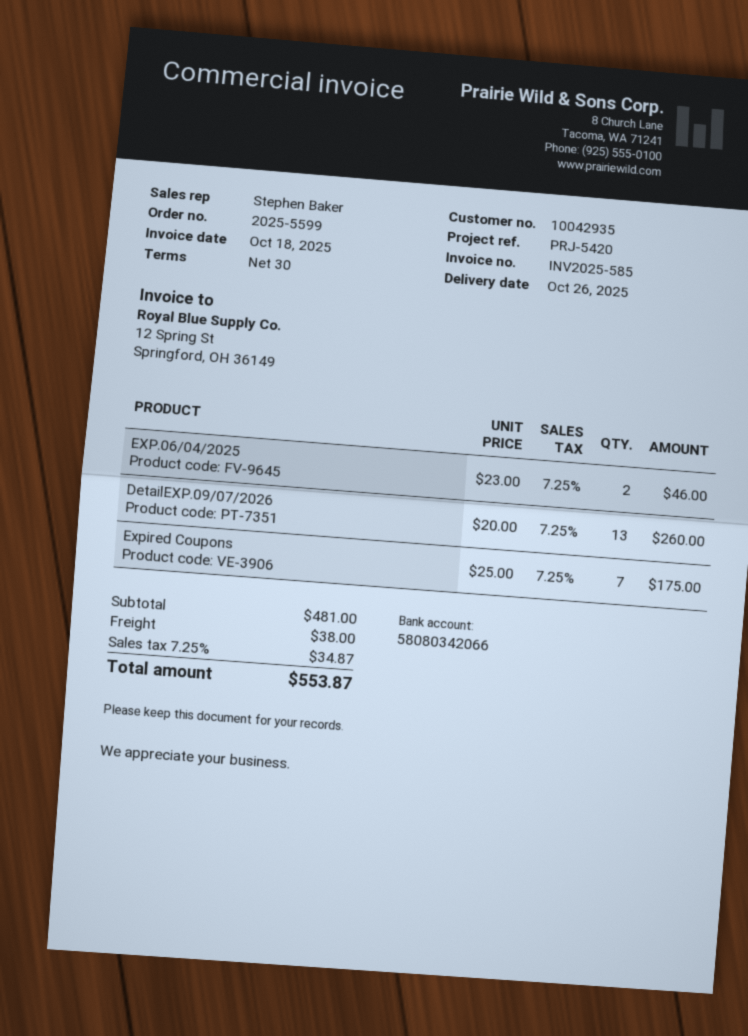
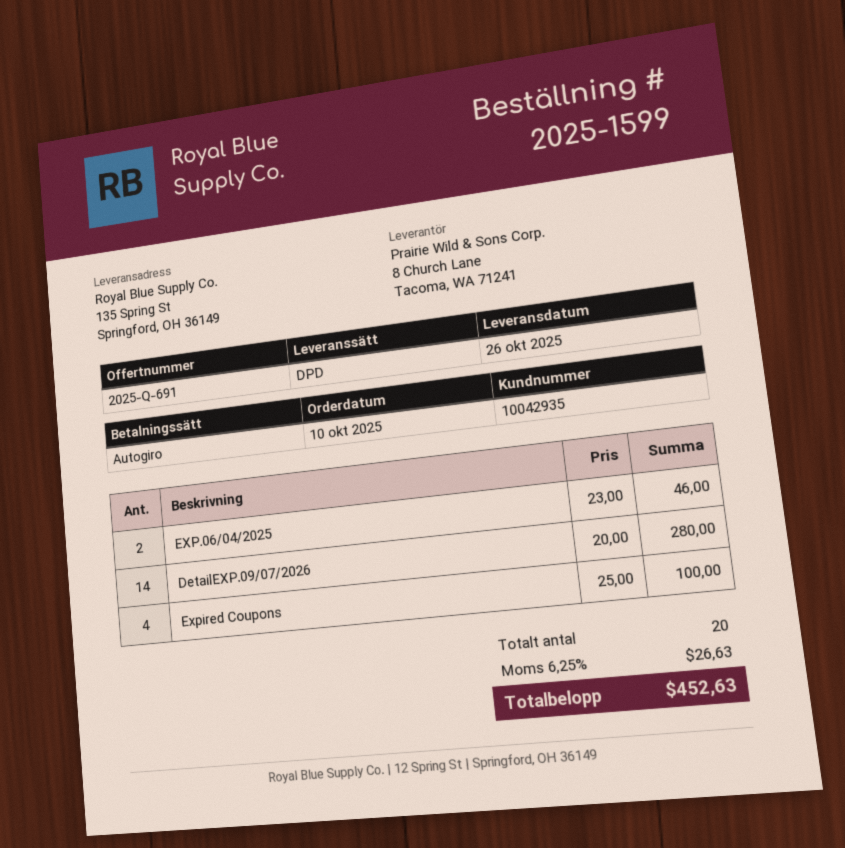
order number: 2025-5599 -> 2025-1599
DetailEXP.09/07/2026: 13 x 20.00 = 260.00 -> 14 x 20.00 = 280.00
Expired Coupons: 7 x 25.00 = 175.00 -> 4 x 25.00 = 100.00
shipping: 38.00 -> none
tax: 7.25% = 34.87 -> 6.25% = 26.63
total: 553.87 -> 452.63

